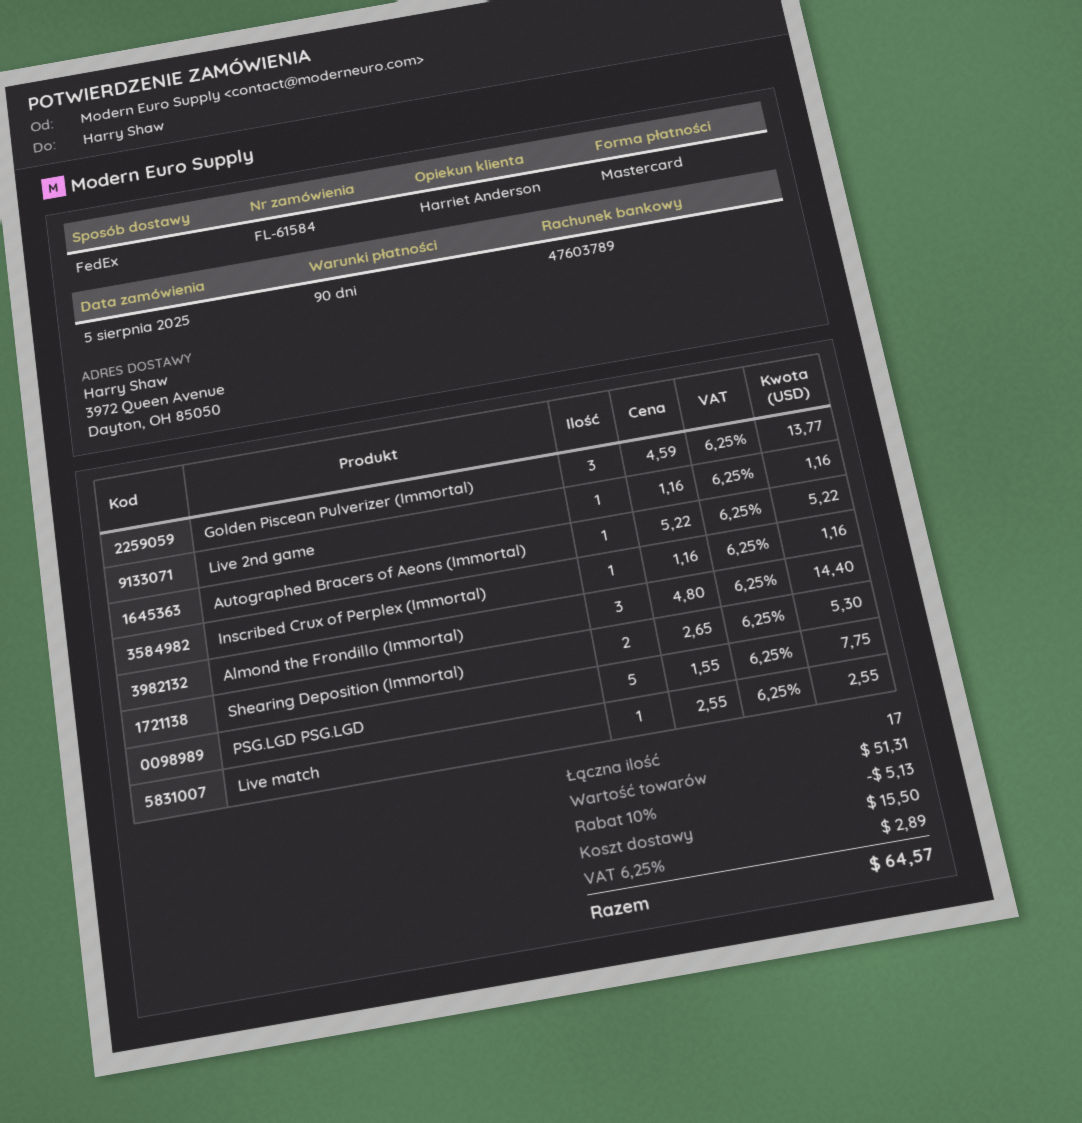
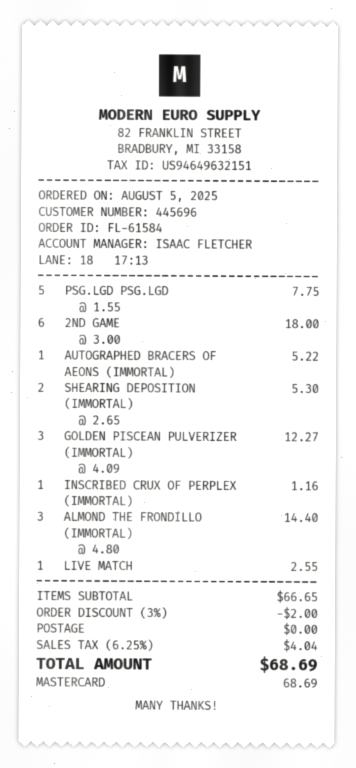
sales rep: Harriet Anderson -> ISAAC FLETCHER
Golden Piscean Pulverizer (Immortal): 3 x 4.59 = 13.77 -> 3 x 4.09 = 12.27
Live 2nd game: 1 x 1.16 = 1.16 -> none
2ND GAME: none -> 6 x 3.00 = 18.00
subtotal: 51.31 -> 66.65
discount: 10% = 5.13 -> 3% = 2.00
shipping: 15.50 -> 0.00
tax: 6.25% = 2.89 -> 6.25% = 4.04
total: 64.57 -> 68.69

